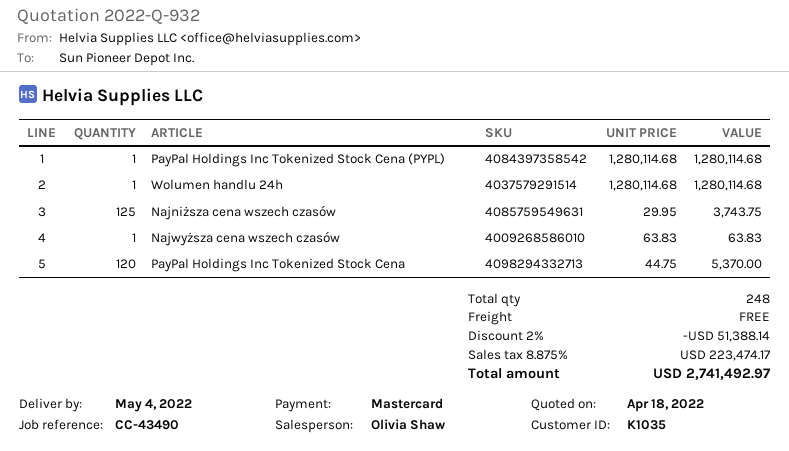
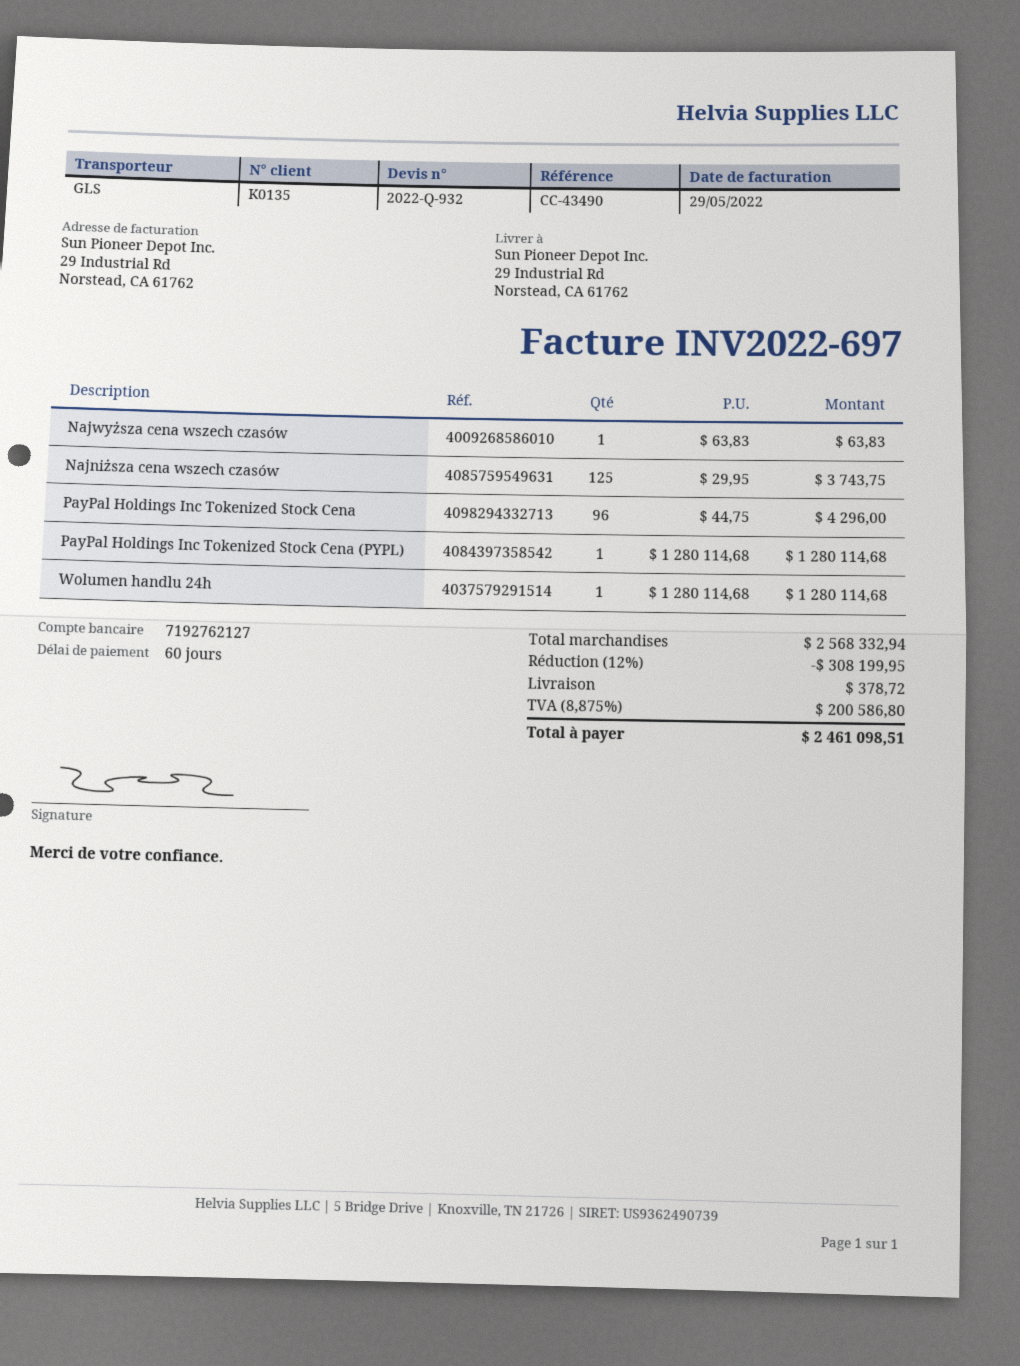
customer number: K1035 -> K0135
PayPal Holdings Inc Tokenized Stock Cena: 120 x 44.75 = 5370.00 -> 96 x 44.75 = 4296.00
discount: 2% = 51388.14 -> 12% = 308199.95
shipping: 0.00 -> 378.72
tax: 8.875% = 223474.17 -> 8.875% = 200586.80
total: 2741492.97 -> 2461098.51

